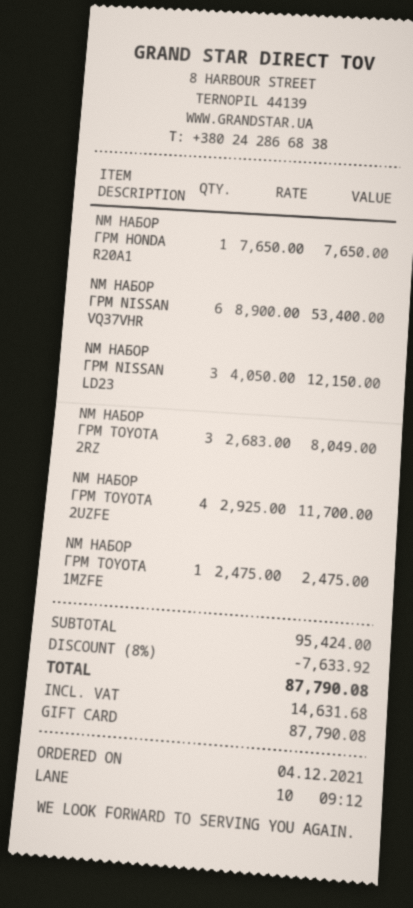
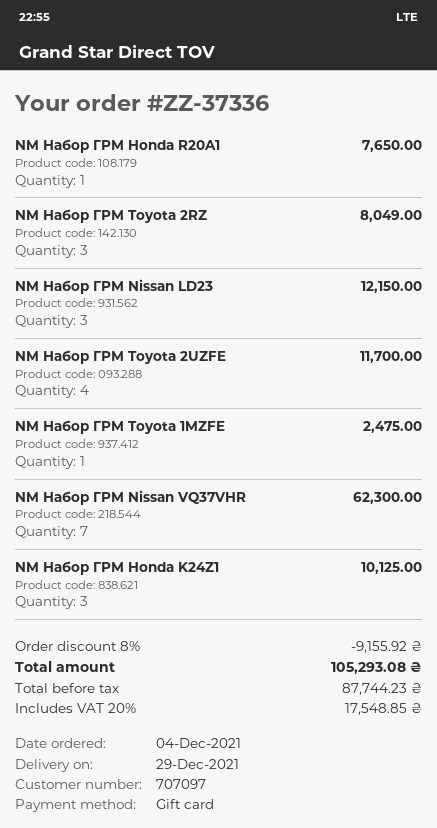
NM НАБОР ГРМ NISSAN VQ37VHR: 6 for 53400.00 -> 7 for 62300.00
NM Набор ГРМ Honda K24Z1: none -> 3 for 10125.00
discount: 8% = 7633.92 -> 8% = 9155.92
tax: 14631.68 -> 17548.85
total: 87790.08 -> 105293.08

